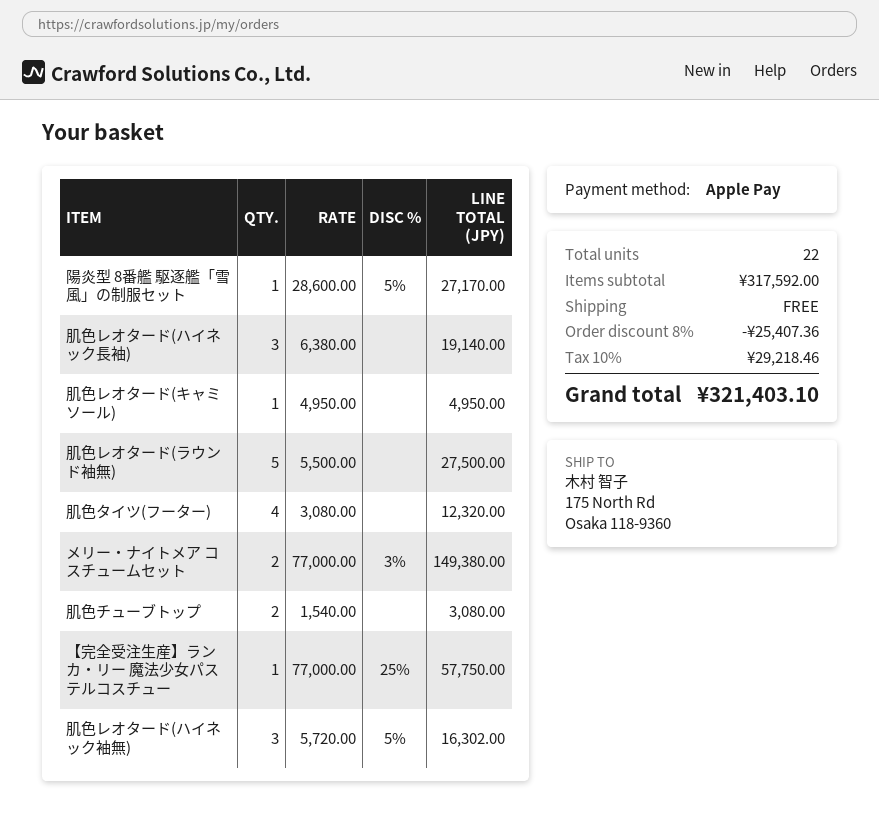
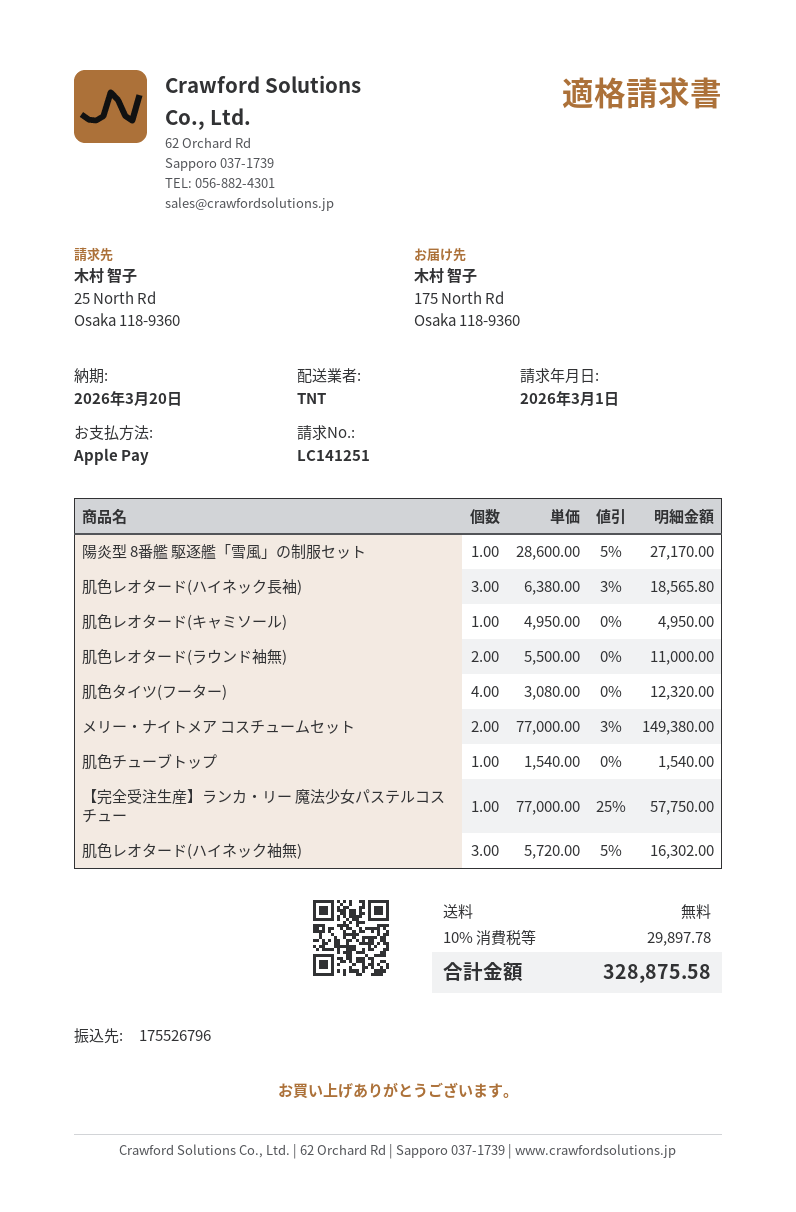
肌色レオタード(ハイネック長袖): 3 x 6380.00 = 19140.00 -> 3 x 6380.00 - 3% = 18565.80
肌色レオタード(ラウンド袖無): 5 x 5500.00 = 27500.00 -> 2 x 5500.00 = 11000.00
肌色チューブトップ: 2 x 1540.00 = 3080.00 -> 1 x 1540.00 = 1540.00
discount: 8% = 25407.36 -> none
tax: 10% = 29218.46 -> 10% = 29897.78
total: 321403.10 -> 328875.58

